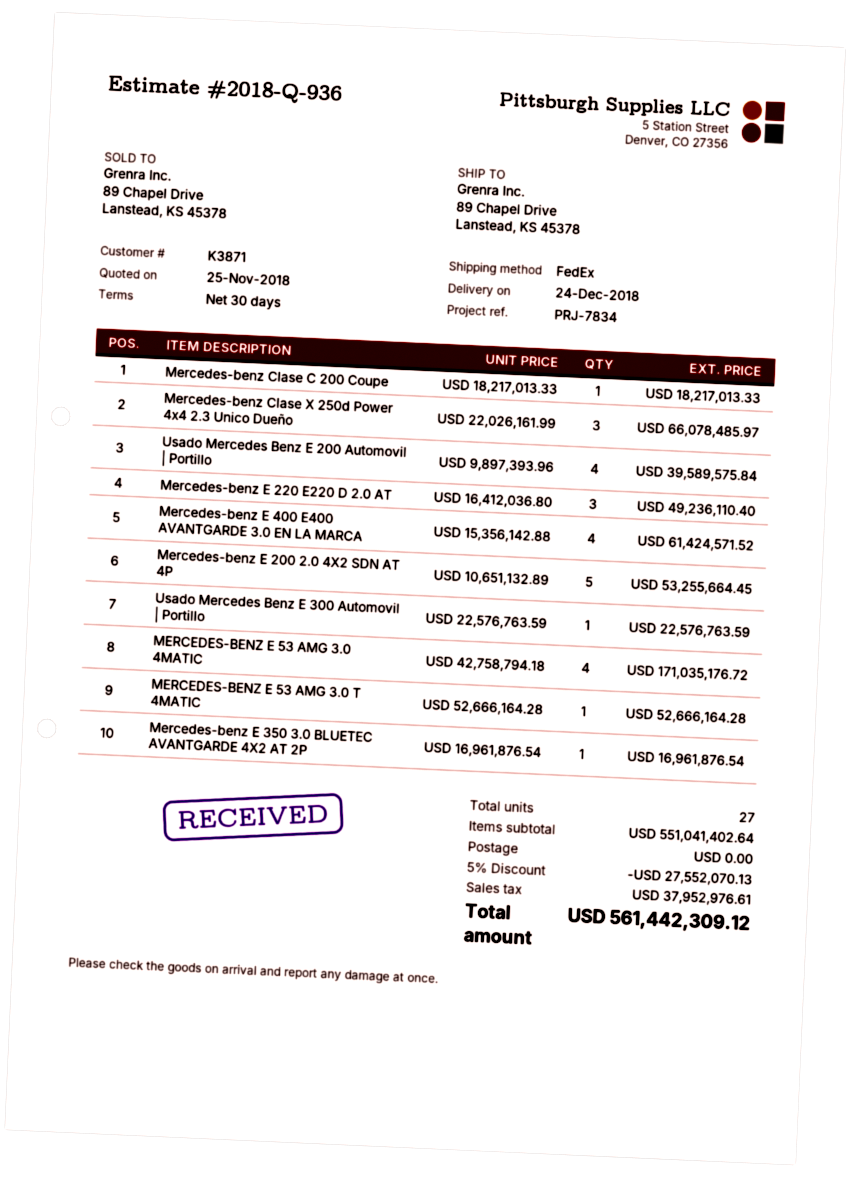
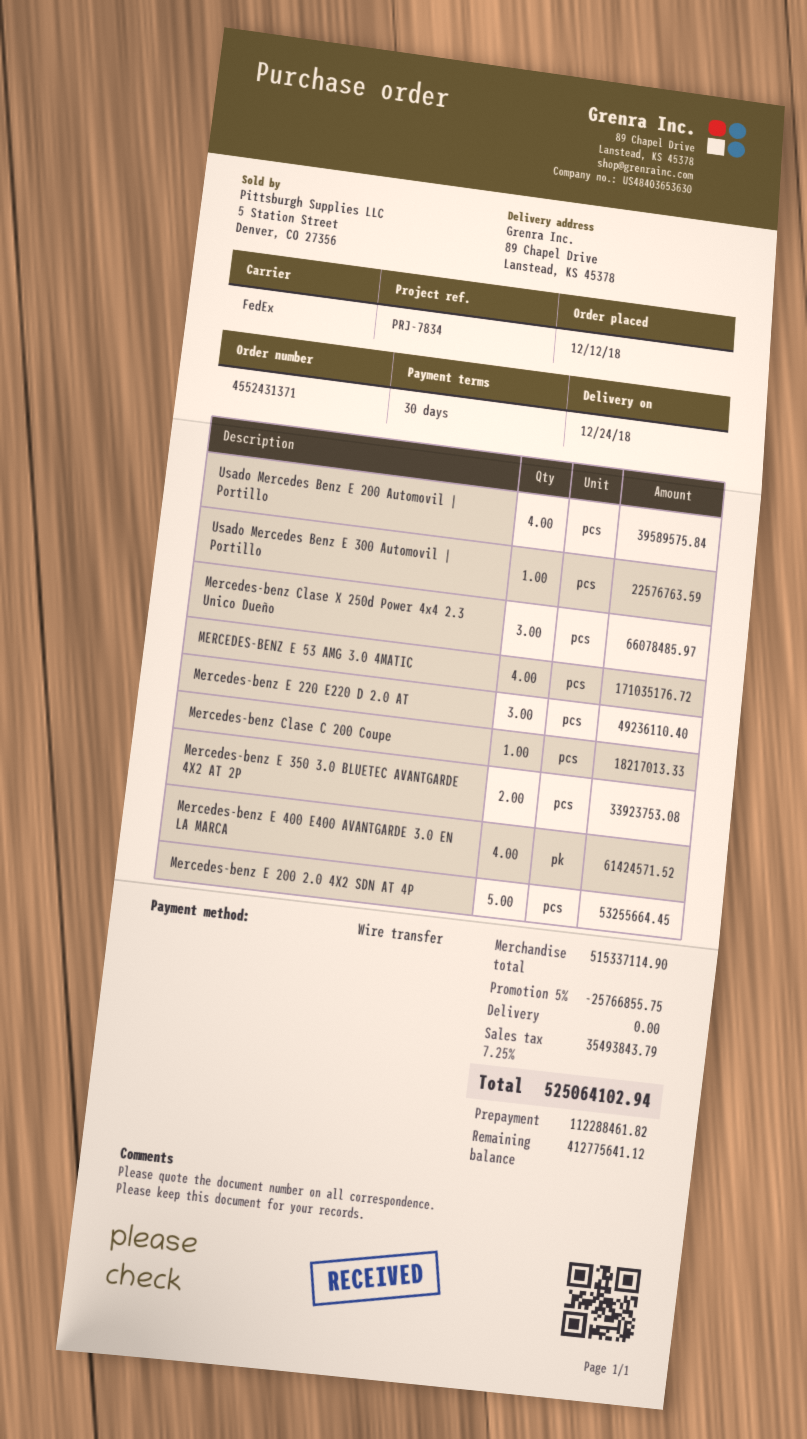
MERCEDES-BENZ E 53 AMG 3.0 T 4MATIC: 1 for 52666164.28 -> none
Mercedes-benz E 350 3.0 BLUETEC AVANTGARDE 4X2 AT 2P: 1 for 16961876.54 -> 2 for 33923753.08
subtotal: 551041402.64 -> 515337114.90
discount: 5% = 27552070.13 -> 5% = 25766855.75
tax: 37952976.61 -> 35493843.79
total: 561442309.12 -> 525064102.94

